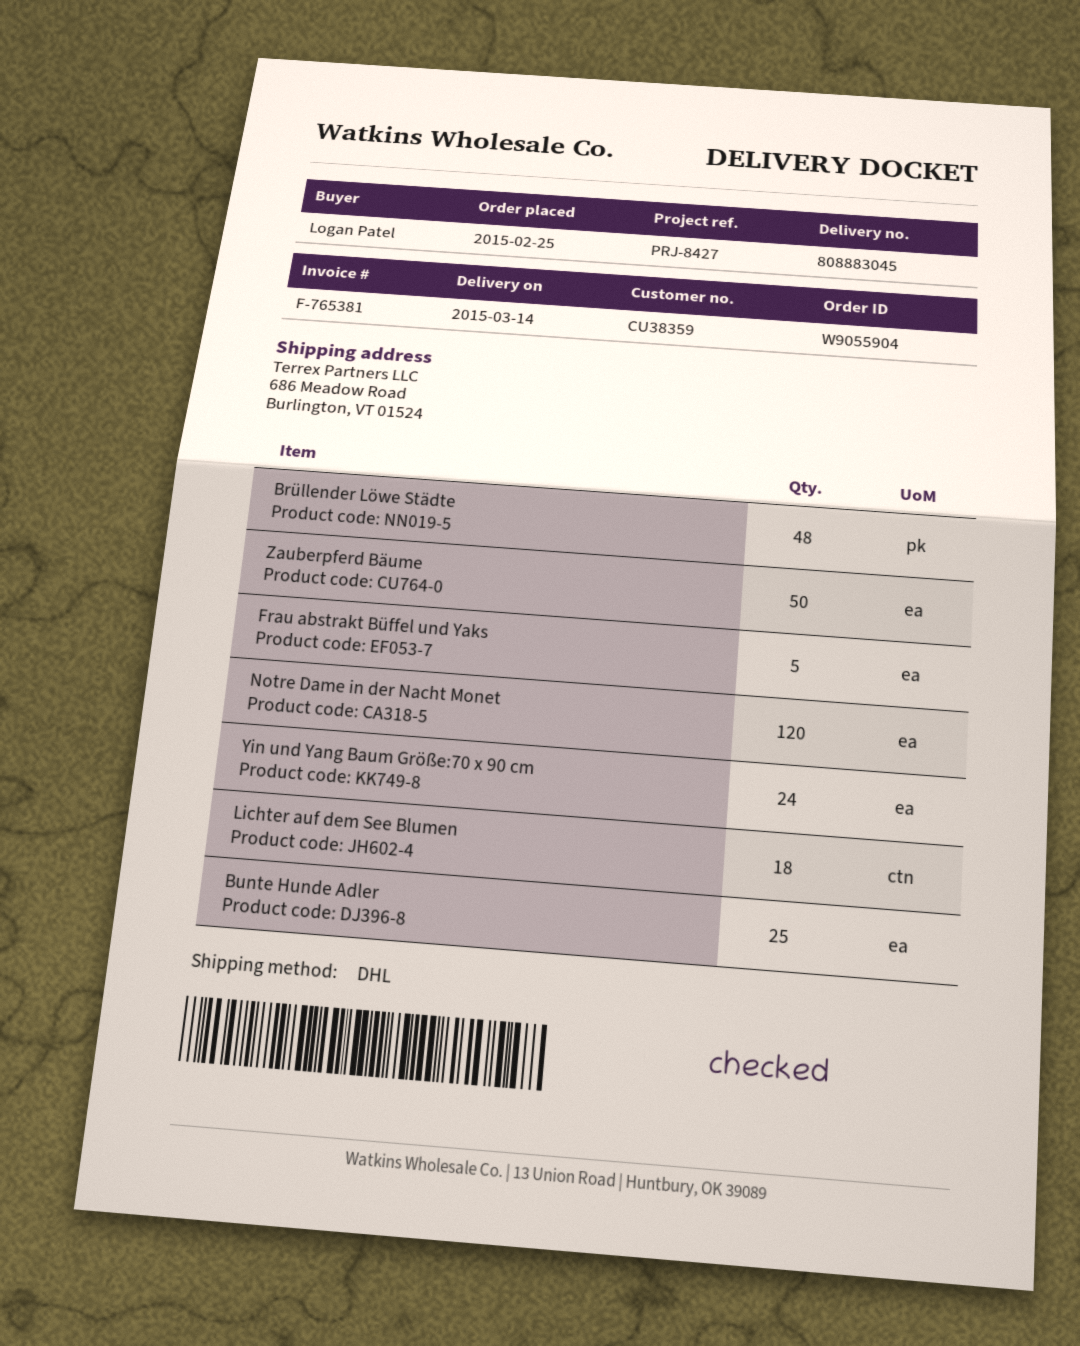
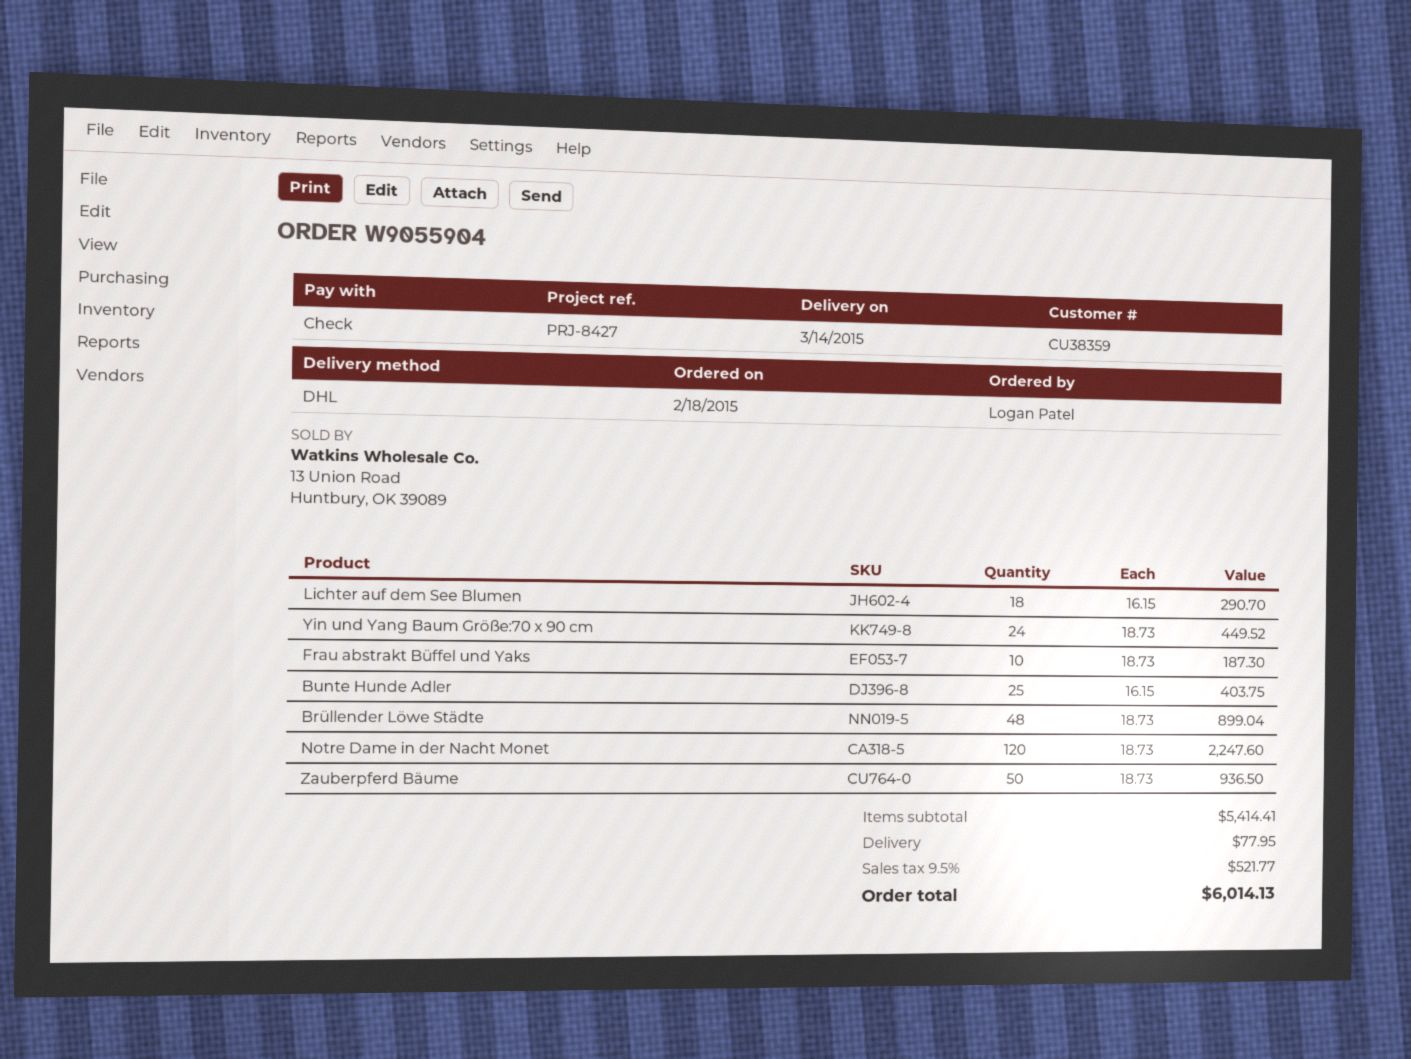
order date: 2015-02-25 -> 2015-02-18
Frau abstrakt Büffel und Yaks: 5 -> 10

